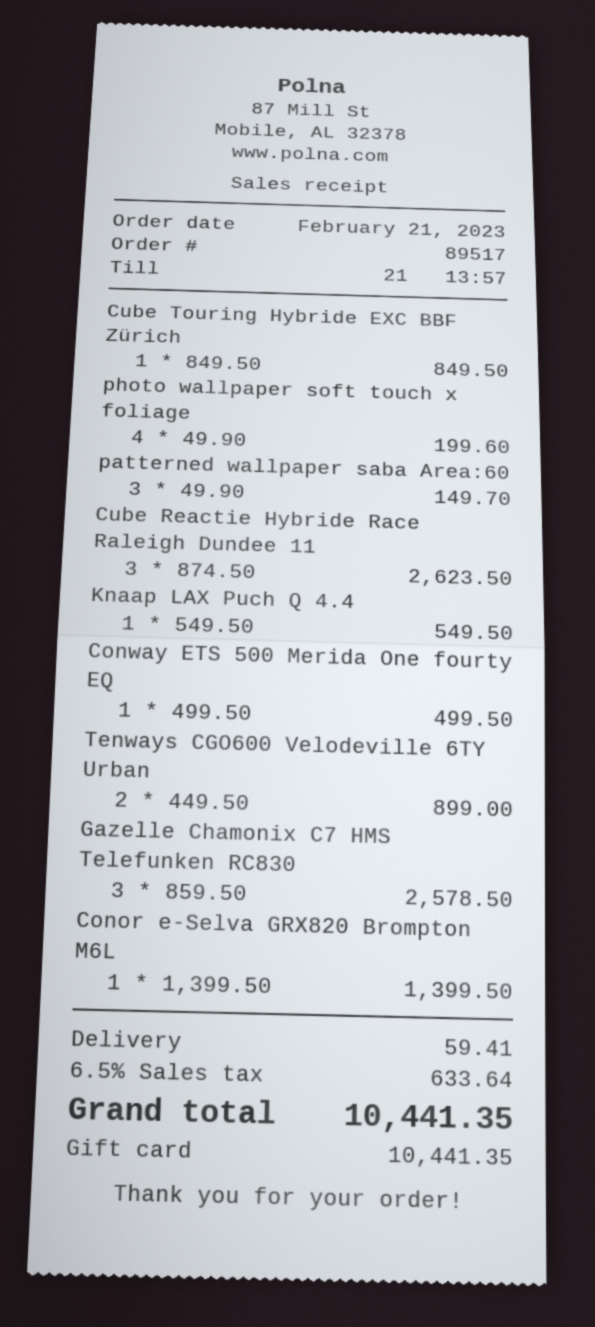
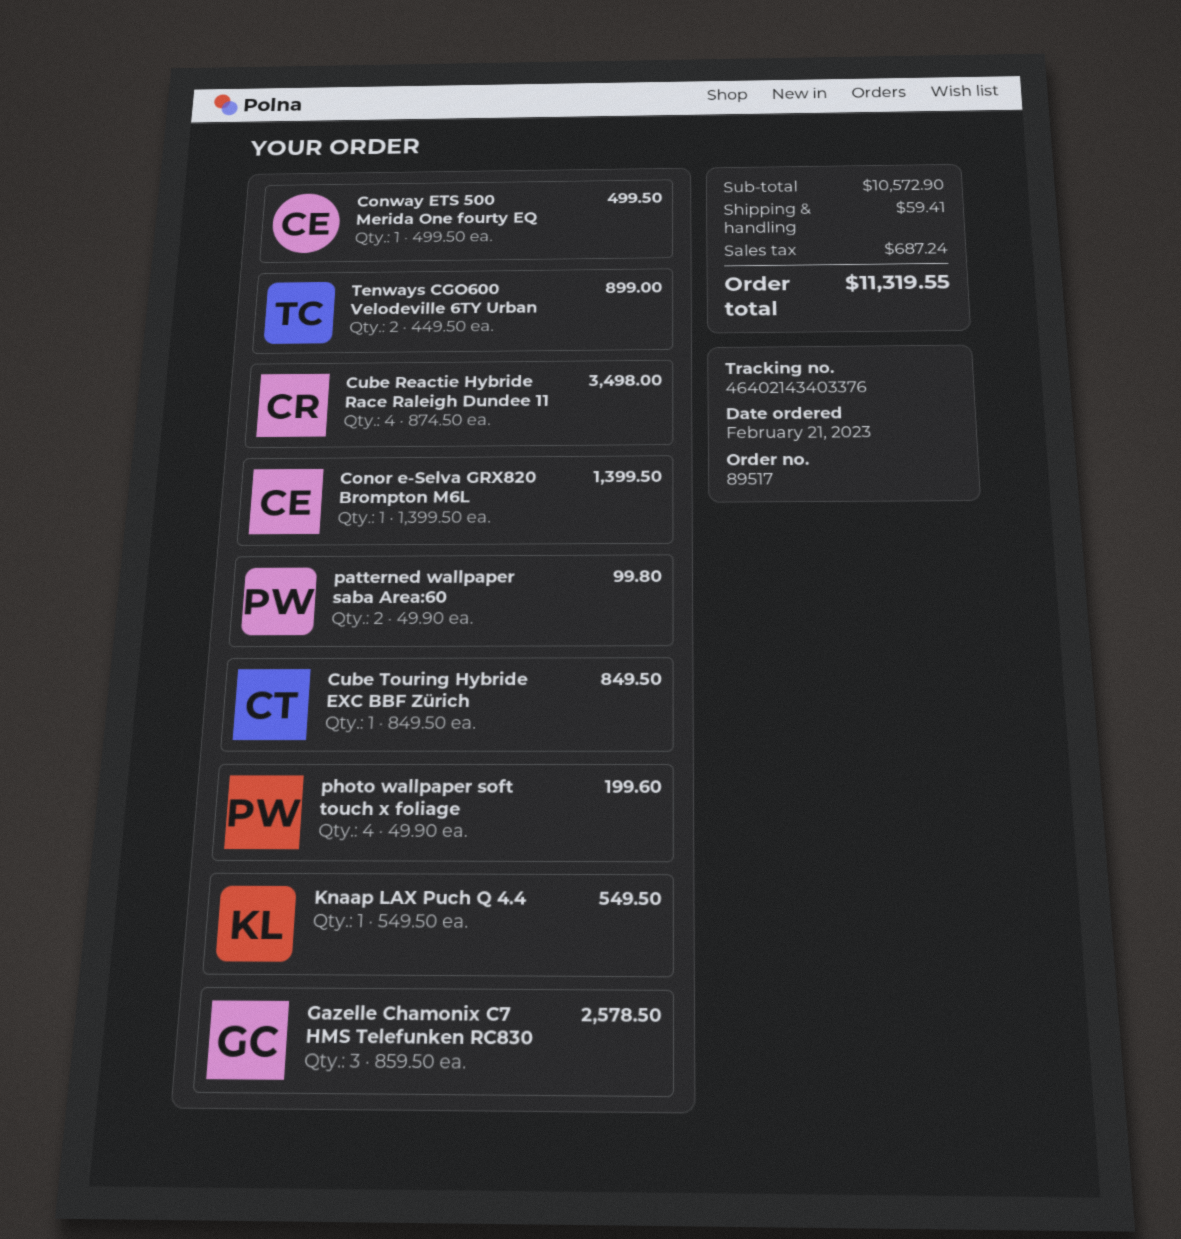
patterned wallpaper saba Area:60: 3 x 49.90 = 149.70 -> 2 x 49.90 = 99.80
Cube Reactie Hybride Race Raleigh Dundee 11: 3 x 874.50 = 2623.50 -> 4 x 874.50 = 3498.00
tax: 633.64 -> 687.24
total: 10441.35 -> 11319.55

